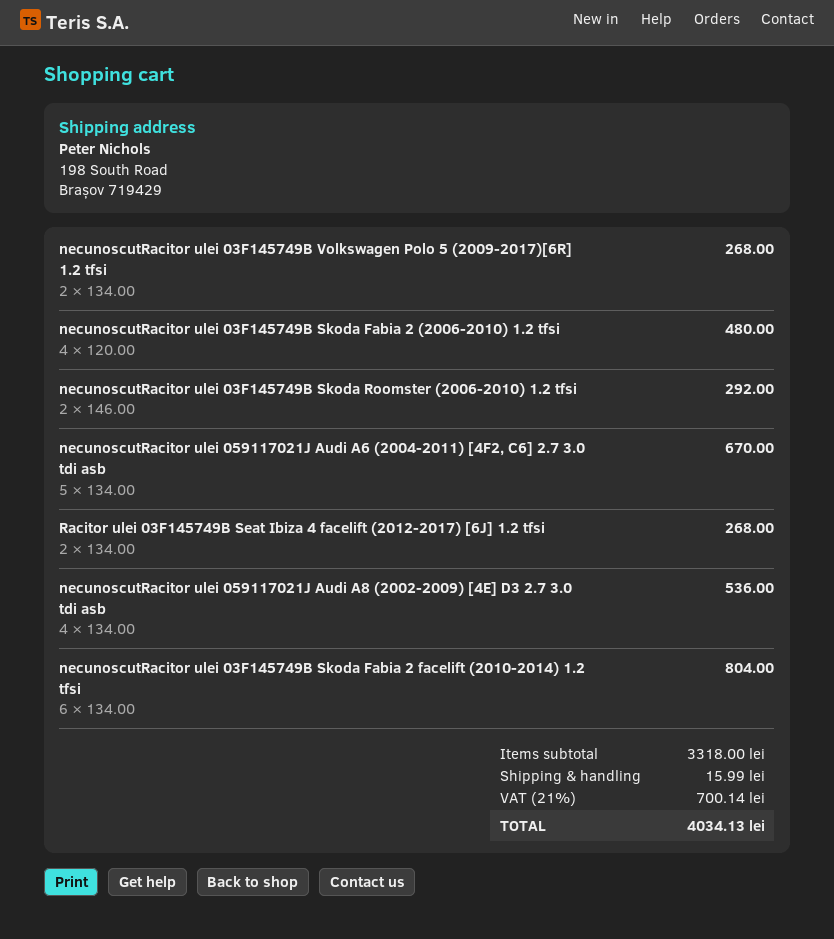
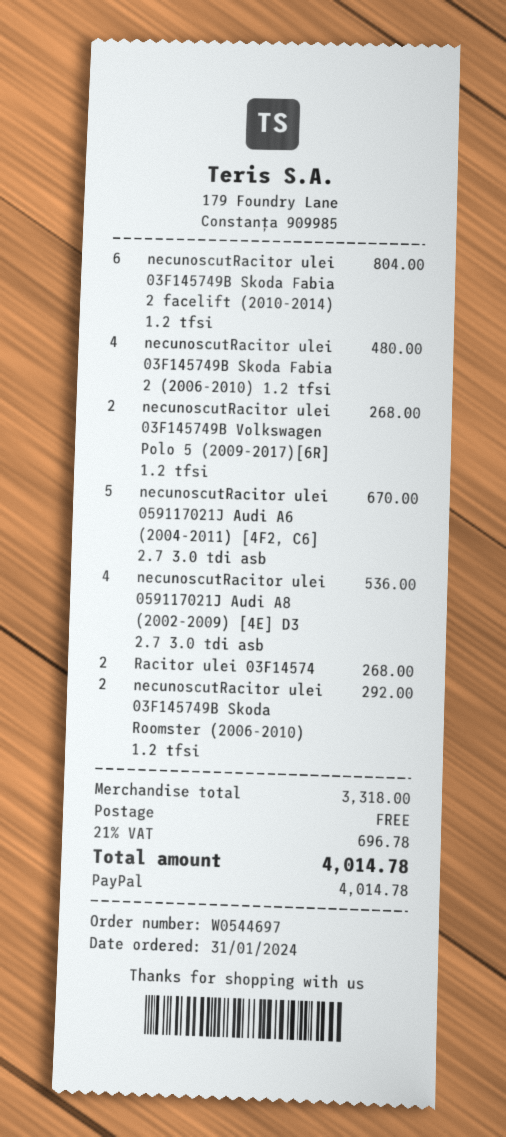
shipping: 15.99 -> 0.00
tax: 21% = 700.14 -> 21% = 696.78
total: 4034.13 -> 4014.78

